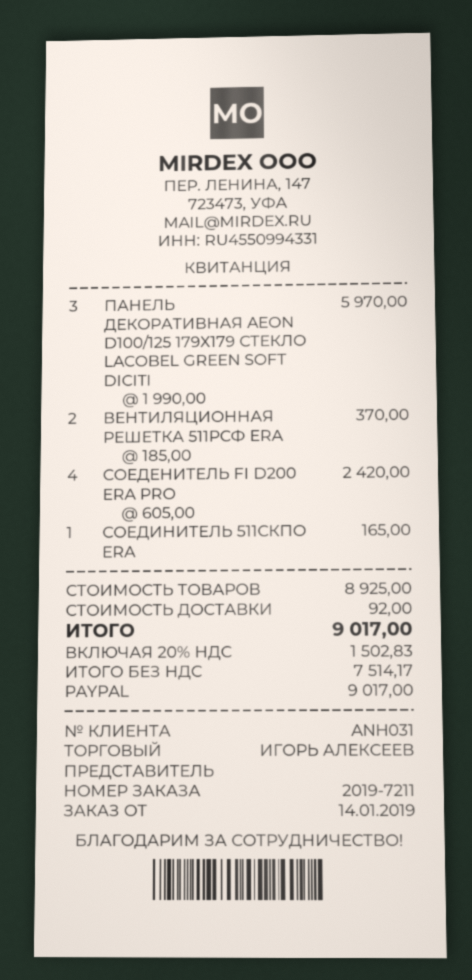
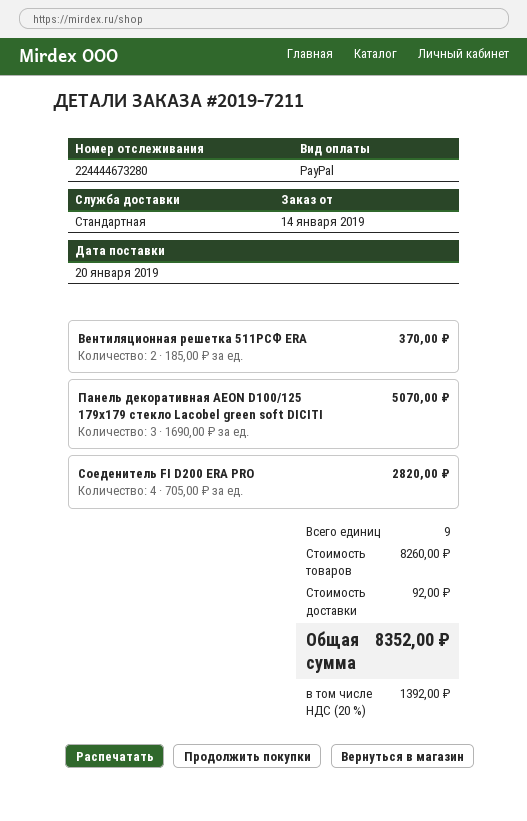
ПАНЕЛЬ ДЕКОРАТИВНАЯ AEON D100/125 179Х179 СТЕКЛО LACOBEL GREEN SOFT DICITI: 3 x 1990.00 = 5970.00 -> 3 x 1690.00 = 5070.00
СОЕДЕНИТЕЛЬ FI D200 ERA PRO: 4 x 605.00 = 2420.00 -> 4 x 705.00 = 2820.00
СОЕДИНИТЕЛЬ 511СКПО ERA: 1 x 165.00 = 165.00 -> none
subtotal: 8925.00 -> 8260.00
tax: 20% = 1502.83 -> 20% = 1392.00
total: 9017.00 -> 8352.00

